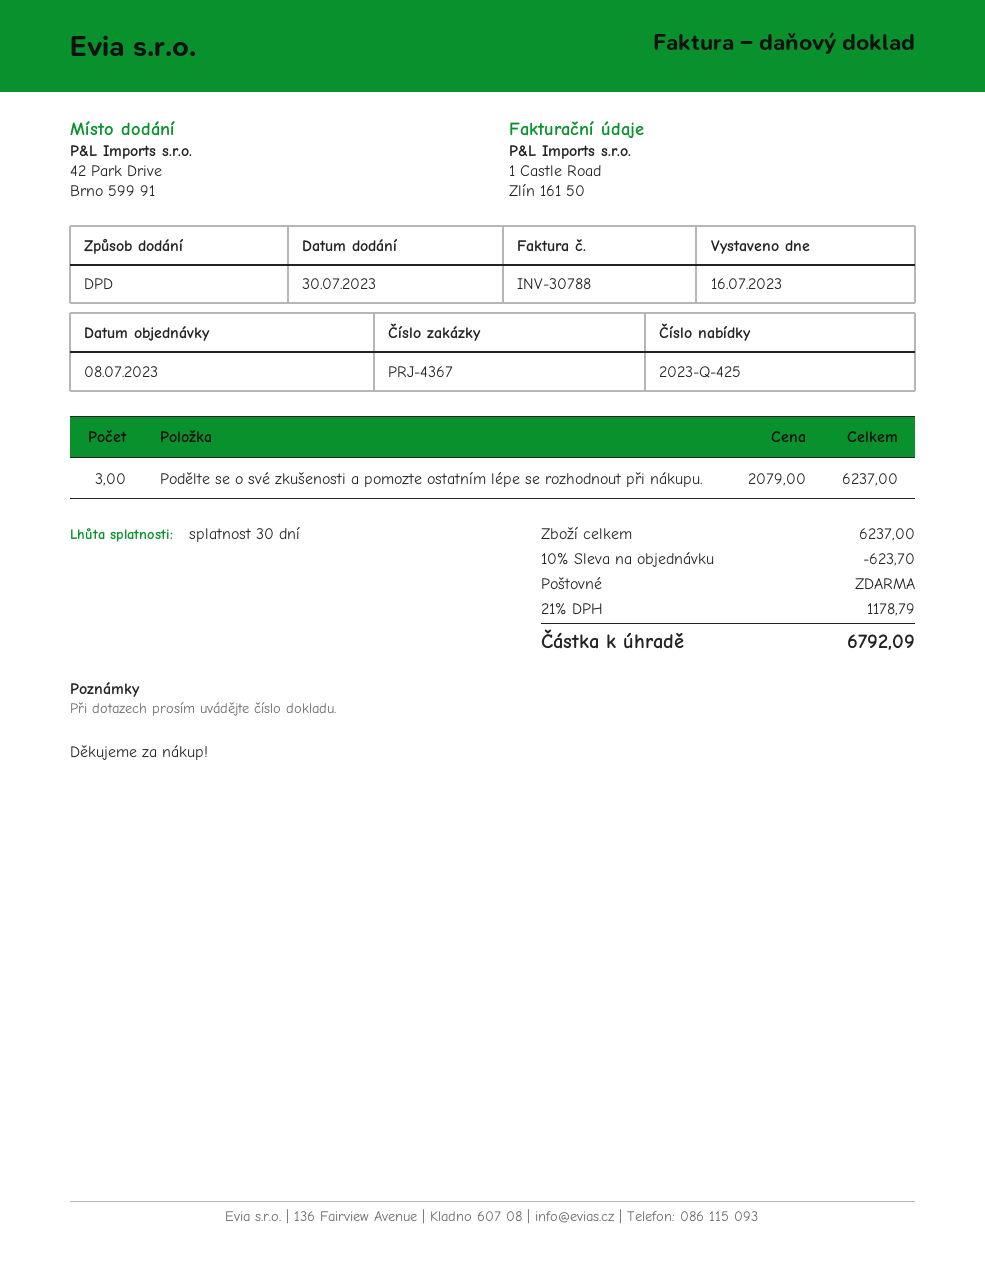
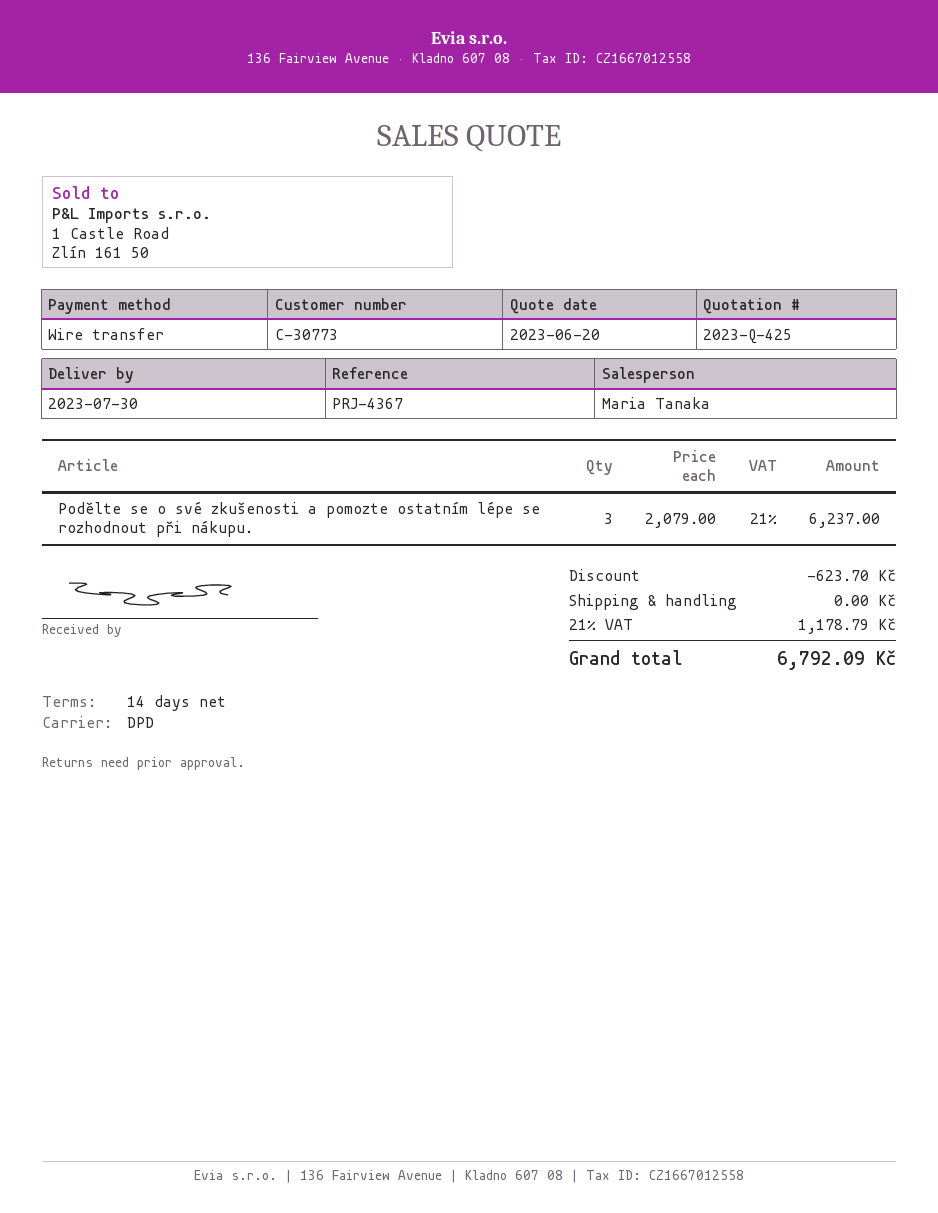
payment terms: 30 days -> 14 days

